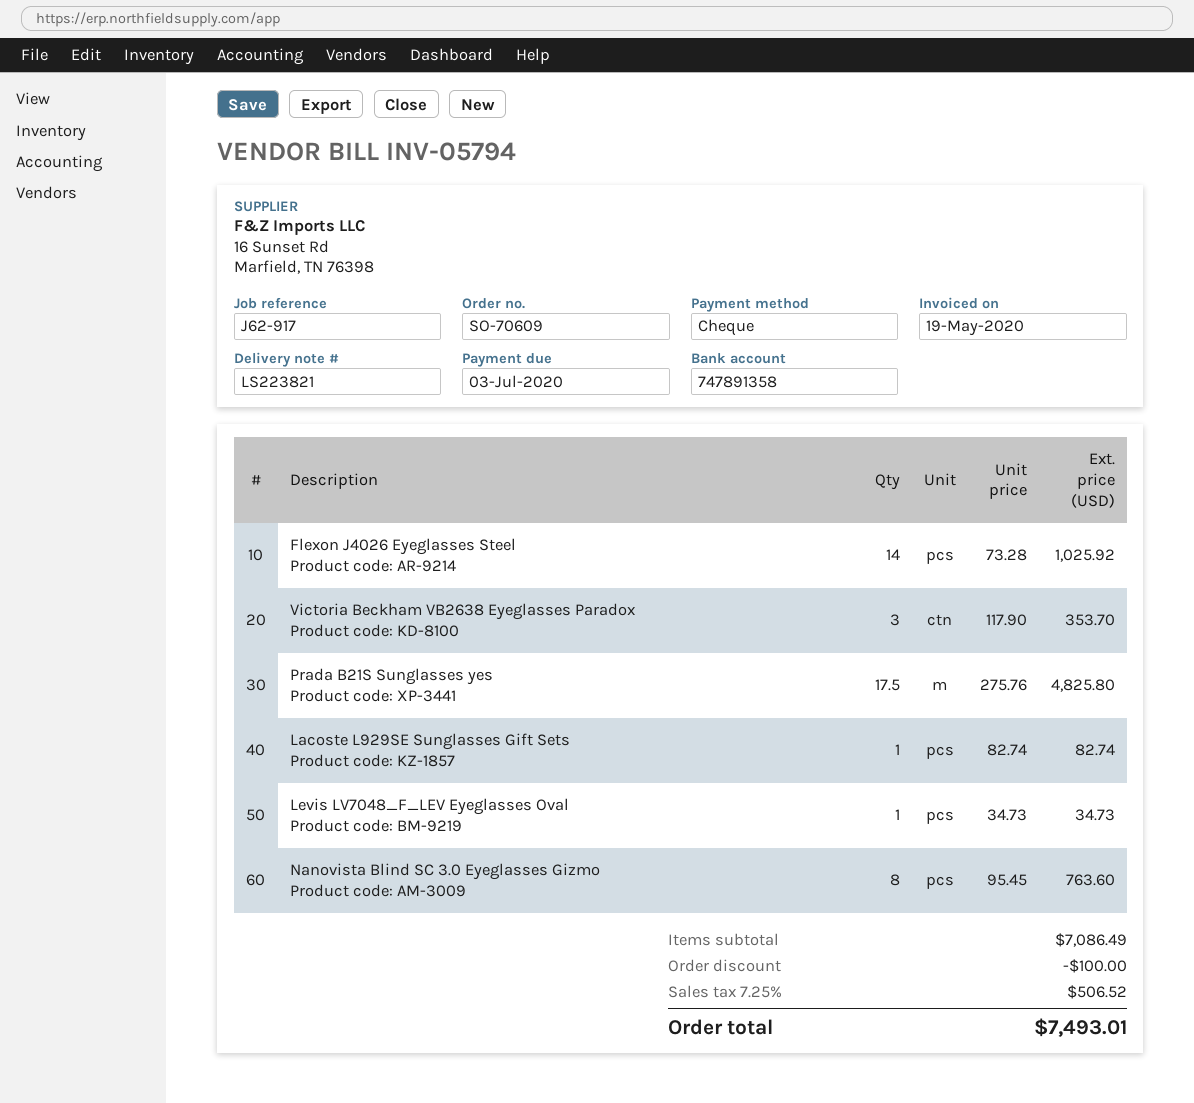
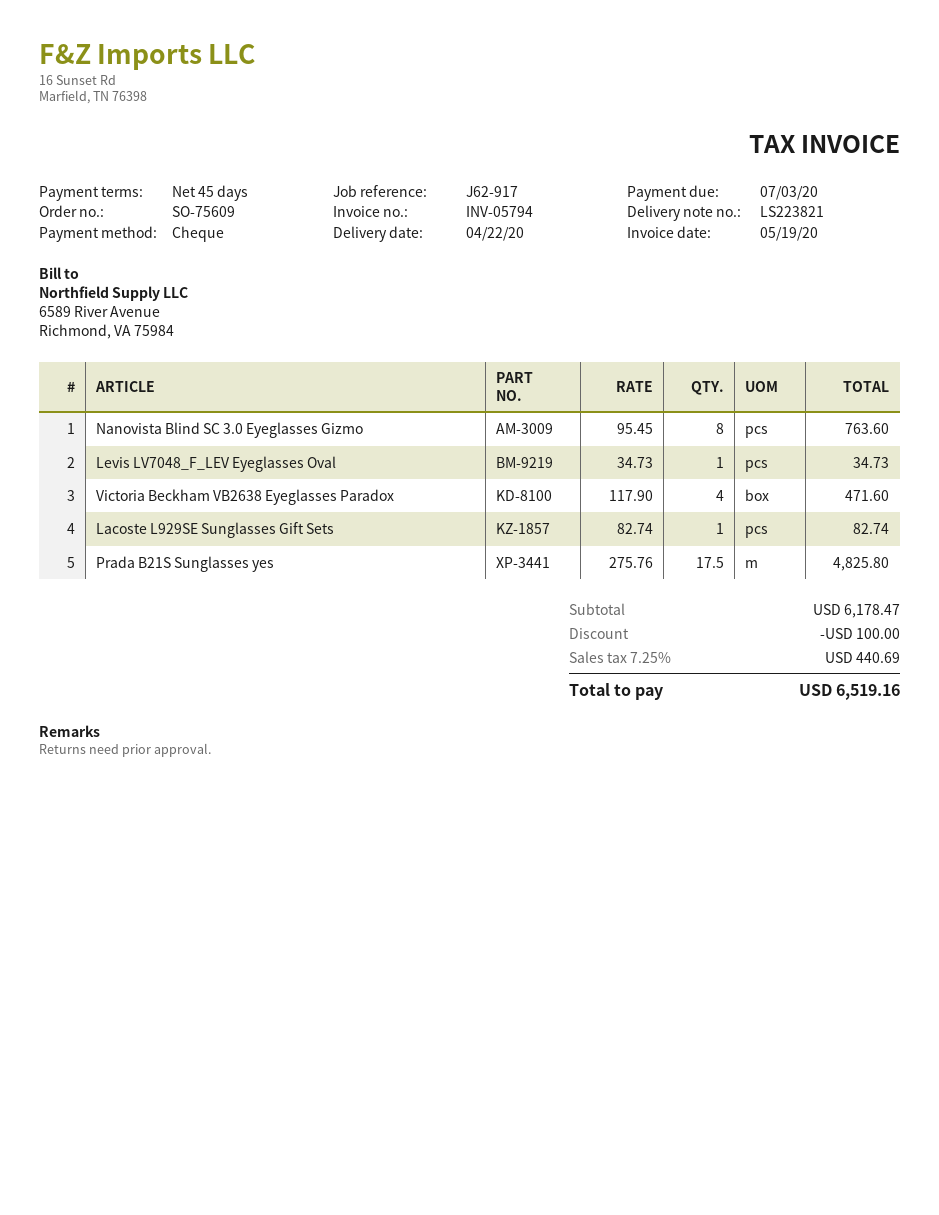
order number: SO-70609 -> SO-75609
Flexon J4026 Eyeglasses Steel: 14 x 73.28 = 1025.92 -> none
Victoria Beckham VB2638 Eyeglasses Paradox: 3 x 117.90 = 353.70 -> 4 x 117.90 = 471.60
subtotal: 7086.49 -> 6178.47
tax: 7.25% = 506.52 -> 7.25% = 440.69
total: 7493.01 -> 6519.16

